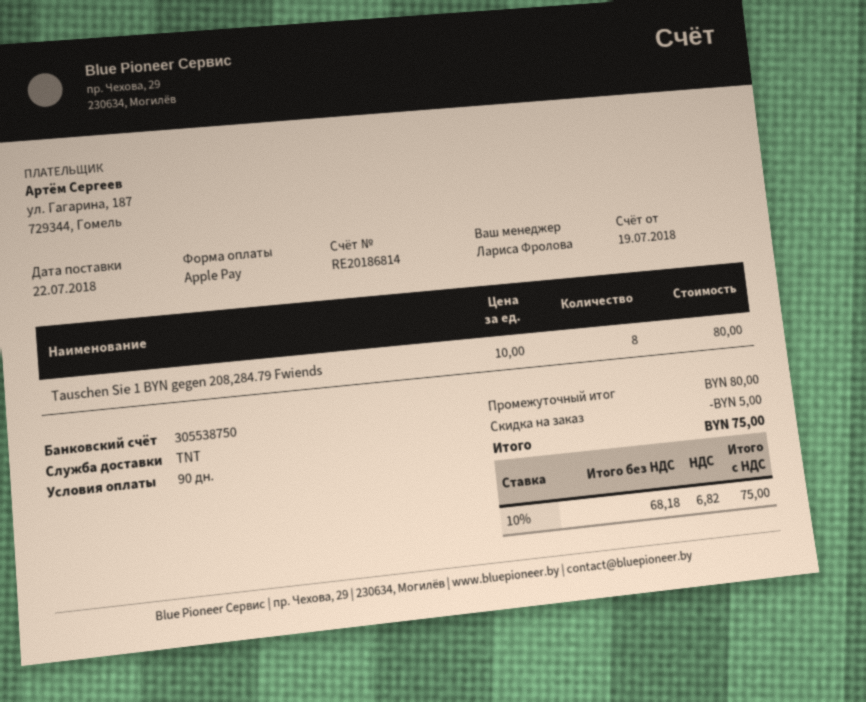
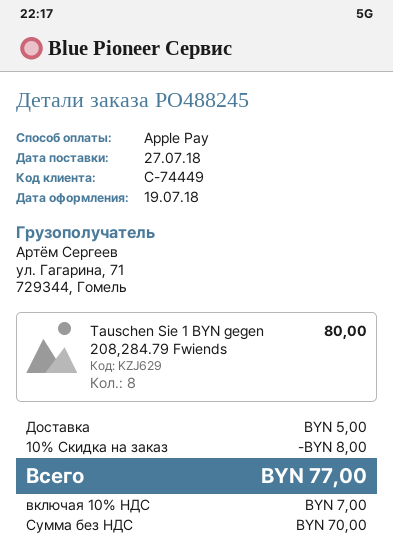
delivery date: 2018-07-22 -> 2018-07-27
discount: 5.00 -> 8.00
shipping: none -> 5.00
net: 68.18 -> 70.00
tax: 10% = 6.82 -> 10% = 7.00
total: 75.00 -> 77.00

